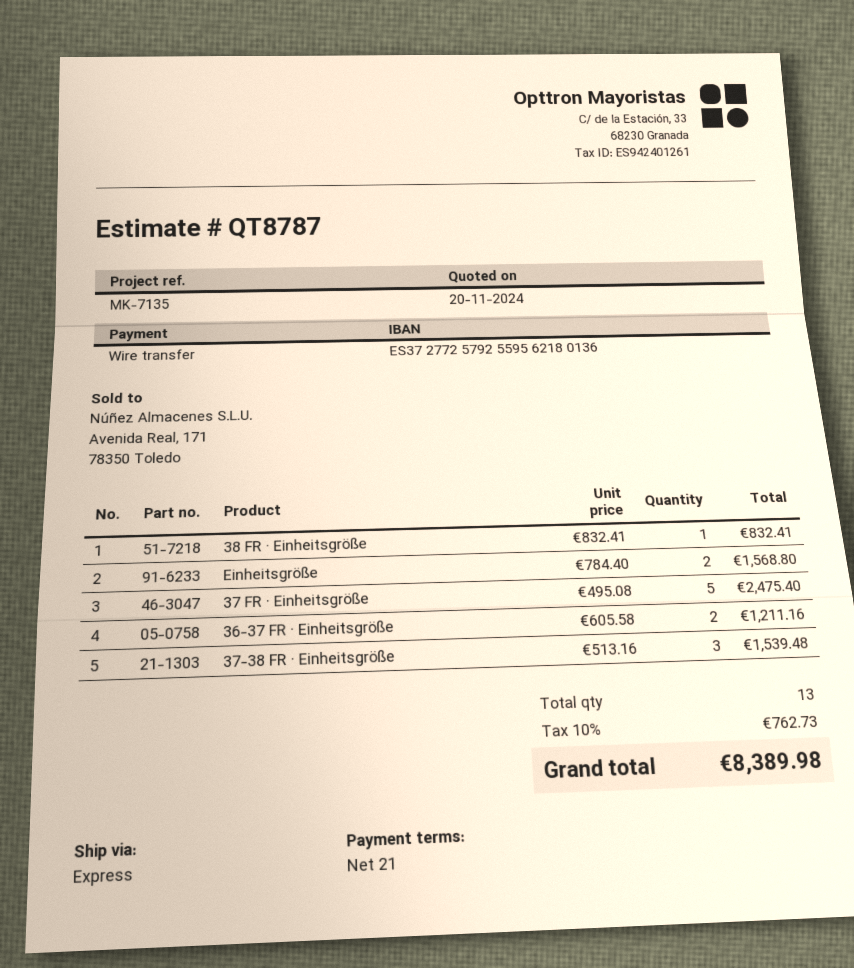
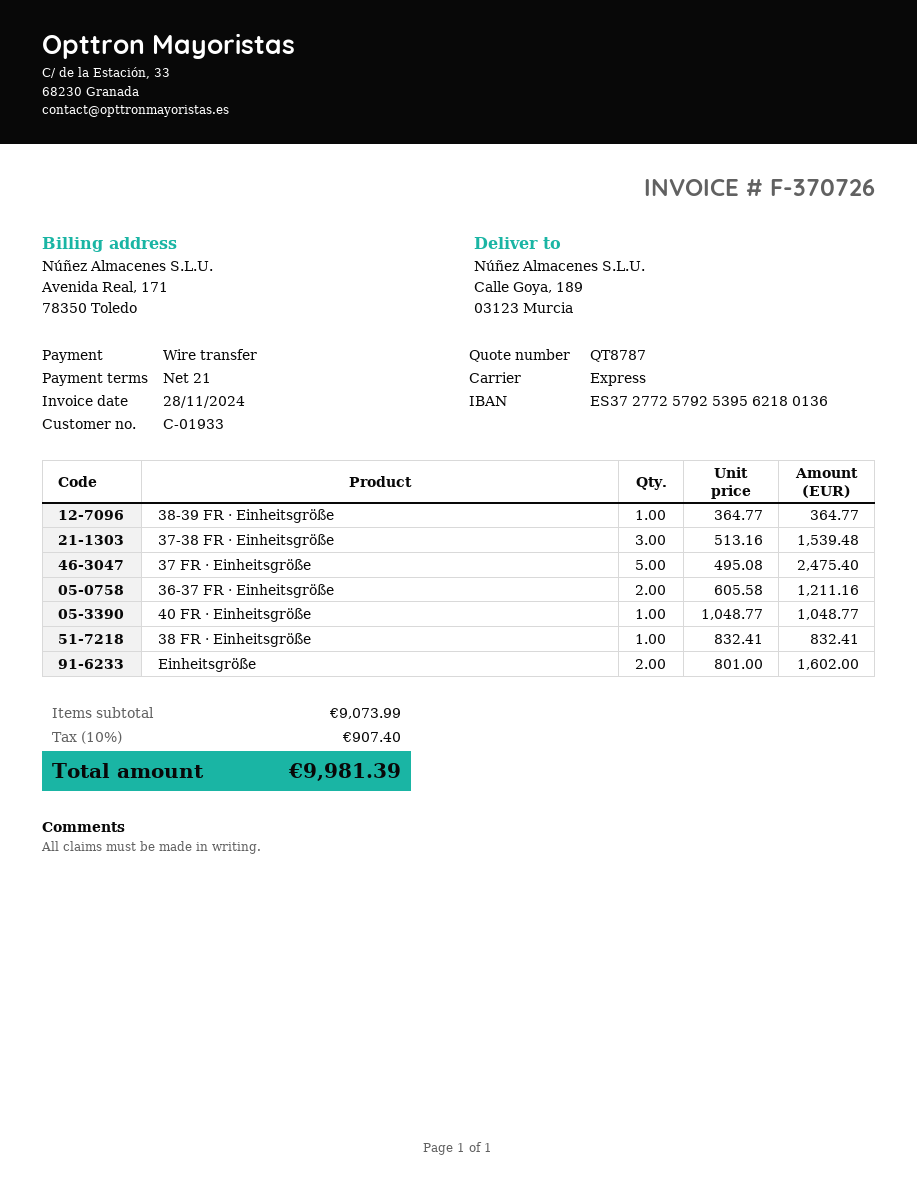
bank account: ES3727725792559562180136 -> ES3727725792539562180136
Einheitsgröße: 2 x 784.40 = 1568.80 -> 2 x 801.00 = 1602.00
38-39 FR · Einheitsgröße: none -> 1 x 364.77 = 364.77
40 FR · Einheitsgröße: none -> 1 x 1048.77 = 1048.77
tax: 10% = 762.73 -> 10% = 907.40
total: 8389.98 -> 9981.39

